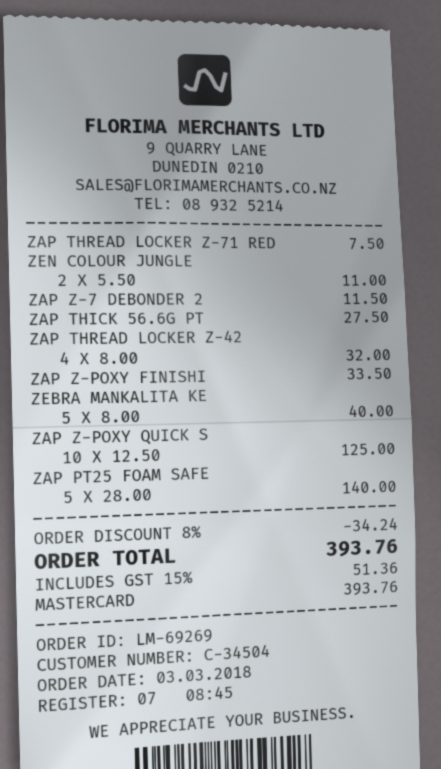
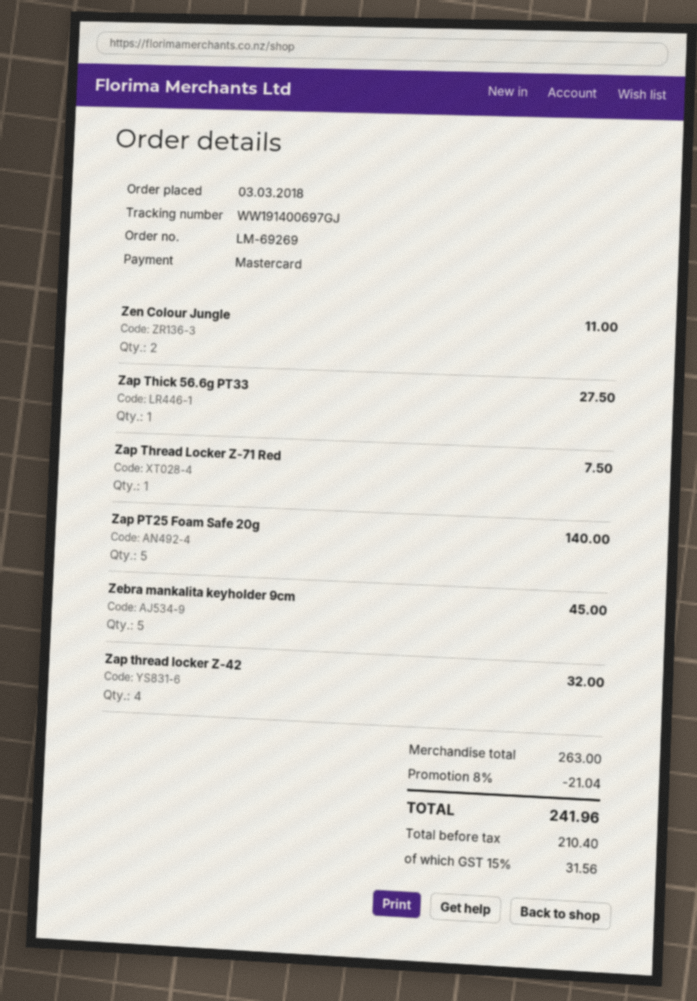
ZAP Z-7 DEBONDER 2: 1 for 11.50 -> none
ZAP Z-POXY FINISHI: 1 for 33.50 -> none
ZEBRA MANKALITA KE: 5 for 40.00 -> 5 for 45.00
ZAP Z-POXY QUICK S: 10 for 125.00 -> none
discount: 8% = 34.24 -> 8% = 21.04
tax: 15% = 51.36 -> 15% = 31.56
total: 393.76 -> 241.96

